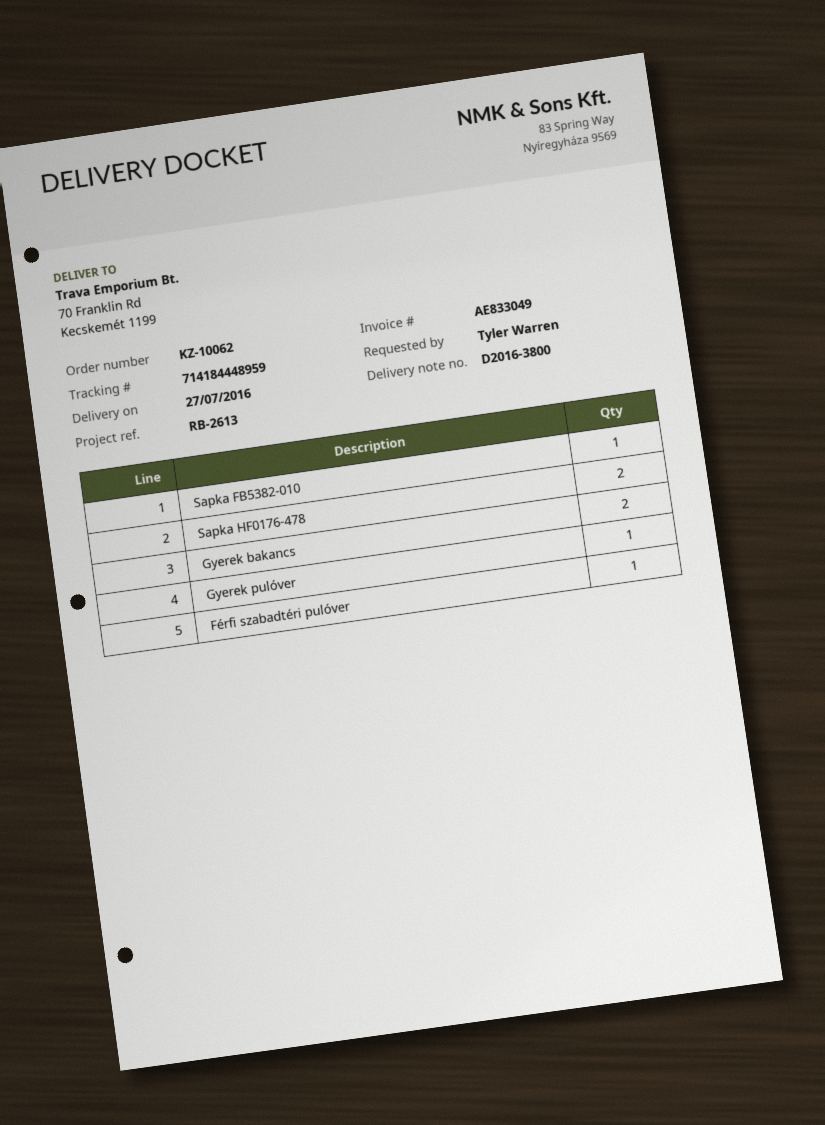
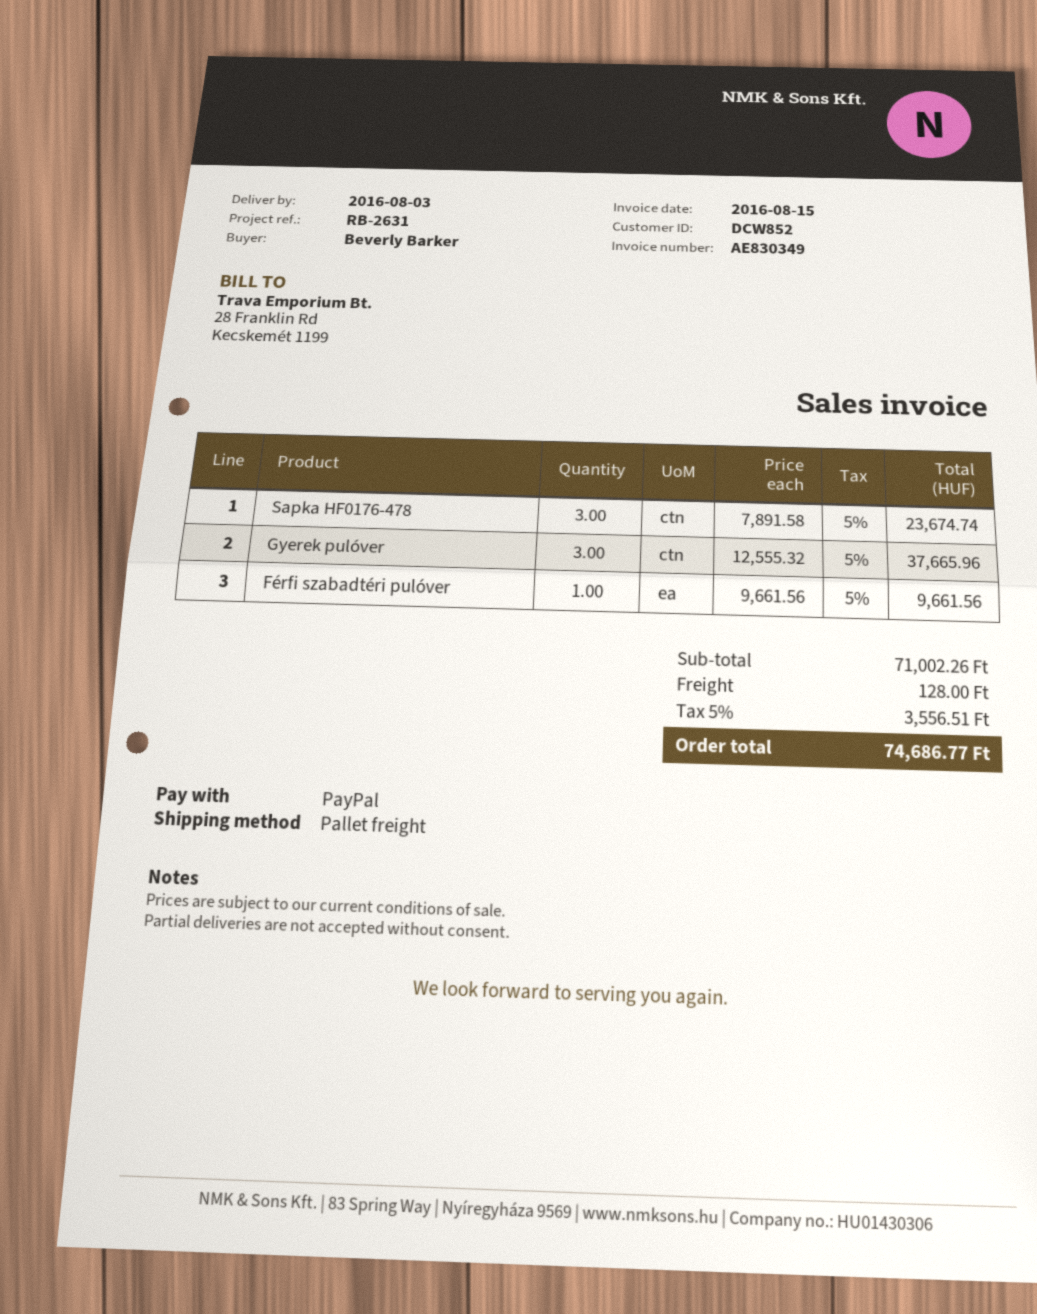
delivery date: 2016-07-27 -> 2016-08-03
invoice number: AE833049 -> AE830349
reference: RB-2613 -> RB-2631
ordered by: Tyler Warren -> Beverly Barker
Sapka FB5382-010: 1 -> none
Sapka HF0176-478: 2 -> 3
Gyerek bakancs: 2 -> none
Gyerek pulóver: 1 -> 3

